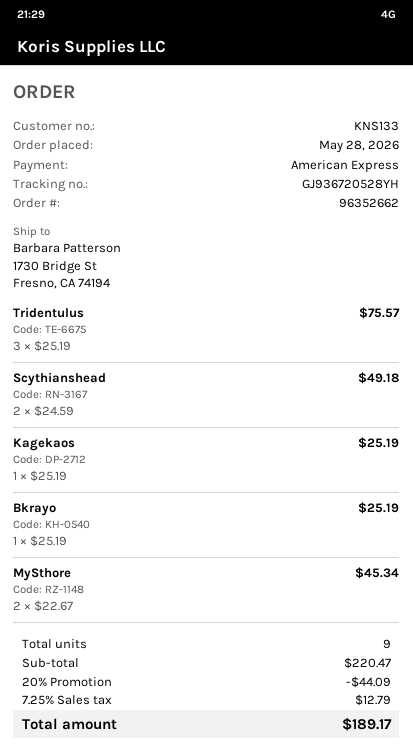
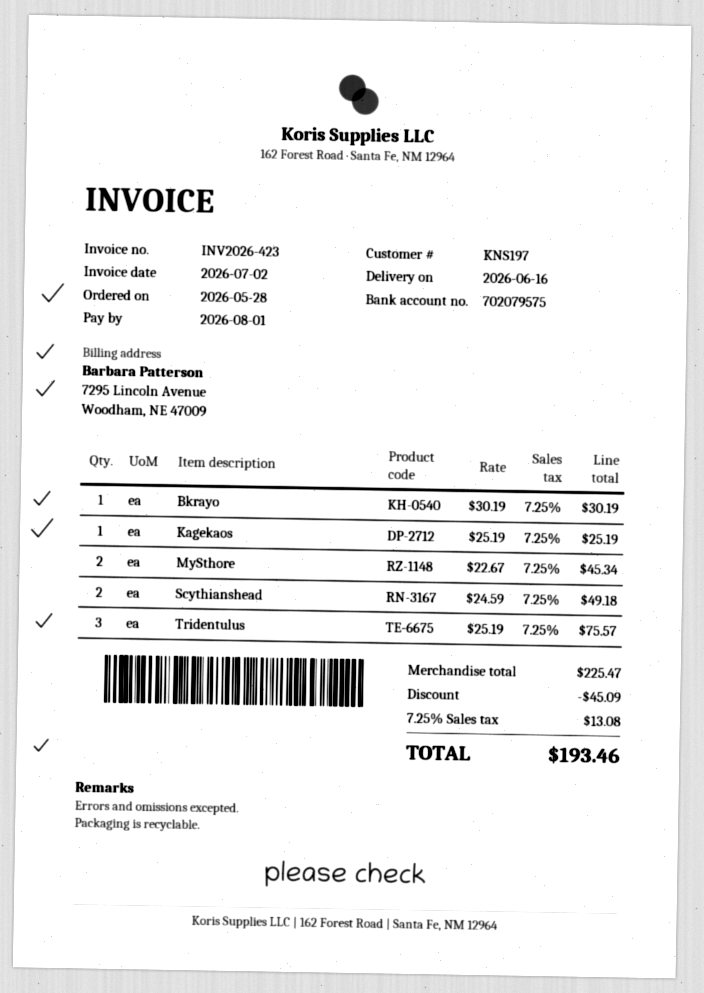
customer number: KNS133 -> KNS197
Bkrayo: 1 x 25.19 = 25.19 -> 1 x 30.19 = 30.19
subtotal: 220.47 -> 225.47
discount: 44.09 -> 45.09
tax: 7.25% = 12.79 -> 7.25% = 13.08
total: 189.17 -> 193.46

